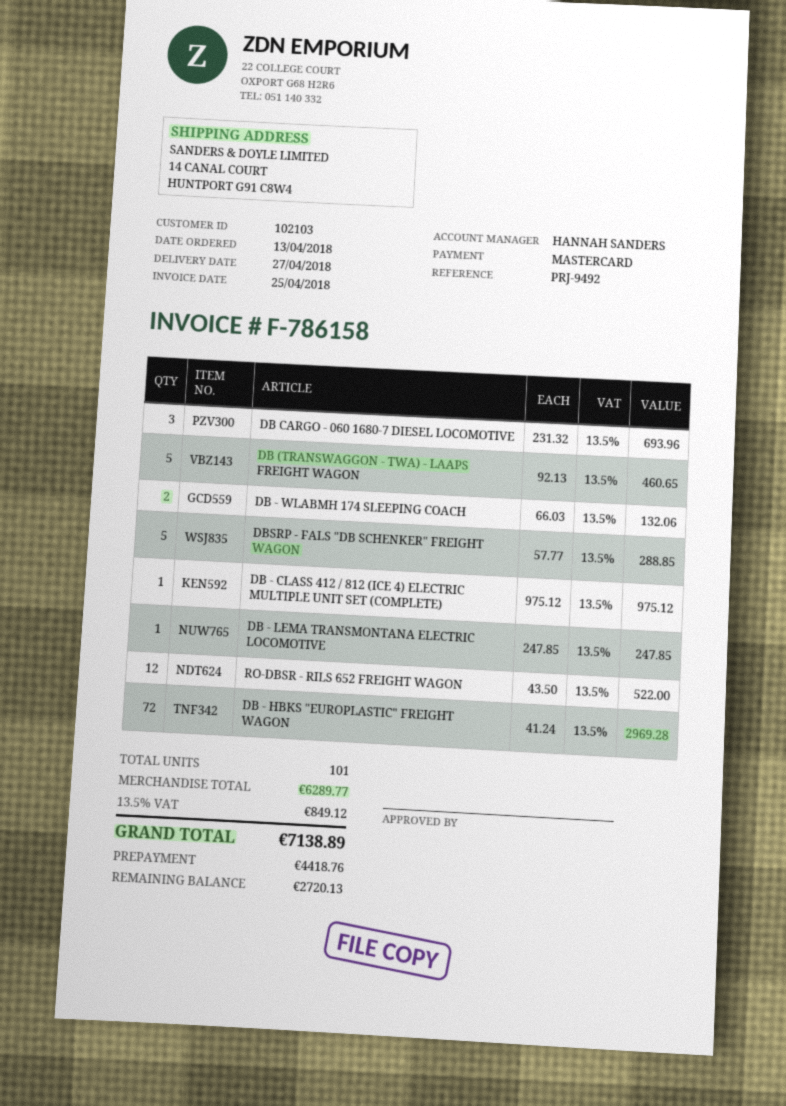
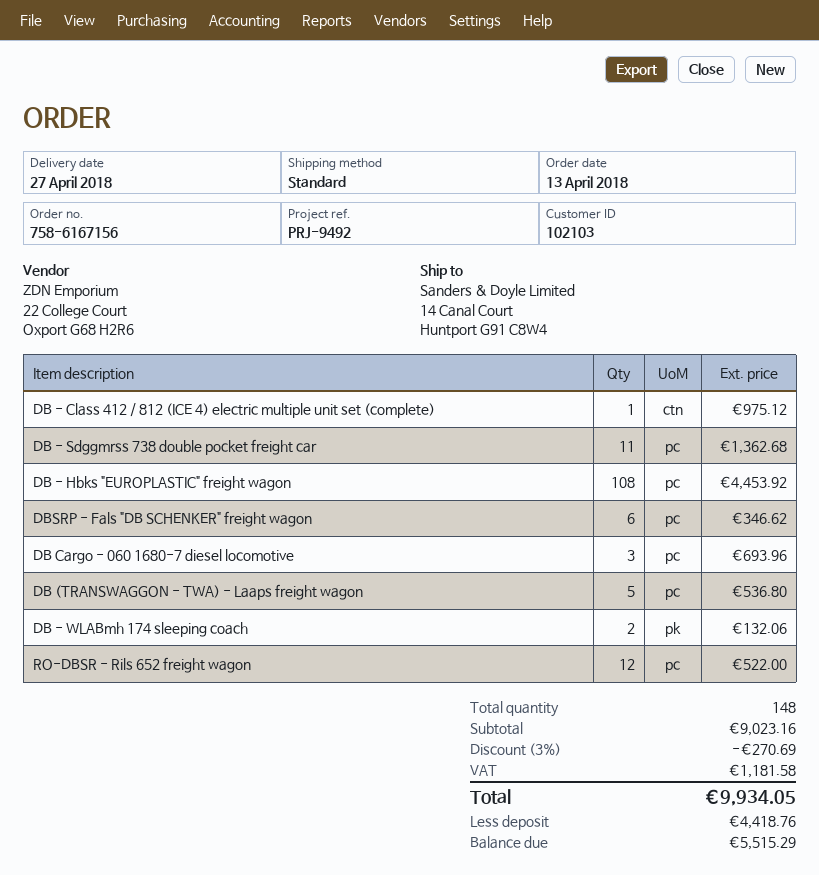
DB (TRANSWAGGON - TWA) - LAAPS FREIGHT WAGON: 5 for 460.65 -> 5 for 536.80
DBSRP - FALS "DB SCHENKER" FREIGHT WAGON: 5 for 288.85 -> 6 for 346.62
DB - LEMA TRANSMONTANA ELECTRIC LOCOMOTIVE: 1 for 247.85 -> none
DB - HBKS "EUROPLASTIC" FREIGHT WAGON: 72 for 2969.28 -> 108 for 4453.92
DB - Sdggmrss 738 double pocket freight car: none -> 11 for 1362.68
total quantity: 101 -> 148
subtotal: 6289.77 -> 9023.16
discount: none -> 3% = 270.69
tax: 849.12 -> 1181.58
total: 7138.89 -> 9934.05
balance: 2720.13 -> 5515.29

